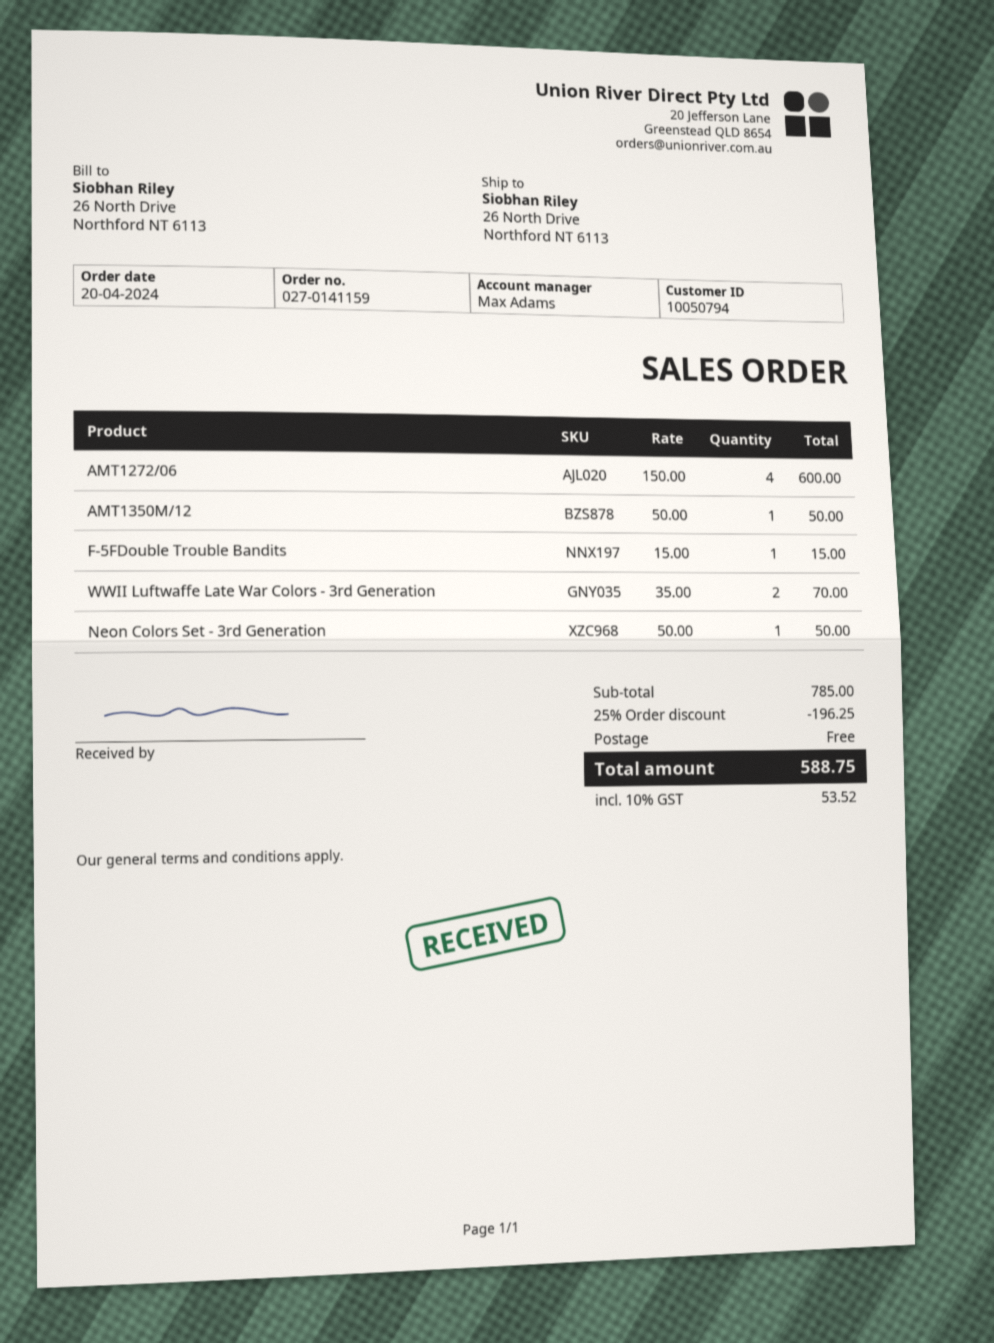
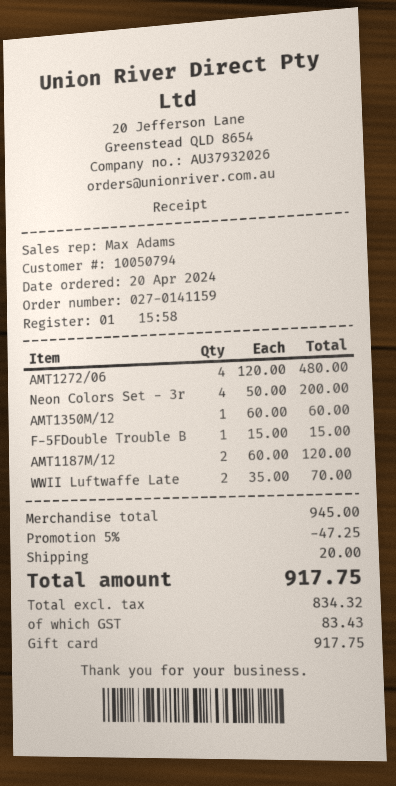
AMT1272/06: 4 x 150.00 = 600.00 -> 4 x 120.00 = 480.00
AMT1350M/12: 1 x 50.00 = 50.00 -> 1 x 60.00 = 60.00
Neon Colors Set - 3rd Generation: 1 x 50.00 = 50.00 -> 4 x 50.00 = 200.00
AMT1187M/12: none -> 2 x 60.00 = 120.00
subtotal: 785.00 -> 945.00
discount: 25% = 196.25 -> 5% = 47.25
shipping: 0.00 -> 20.00
tax: 53.52 -> 83.43
total: 588.75 -> 917.75

